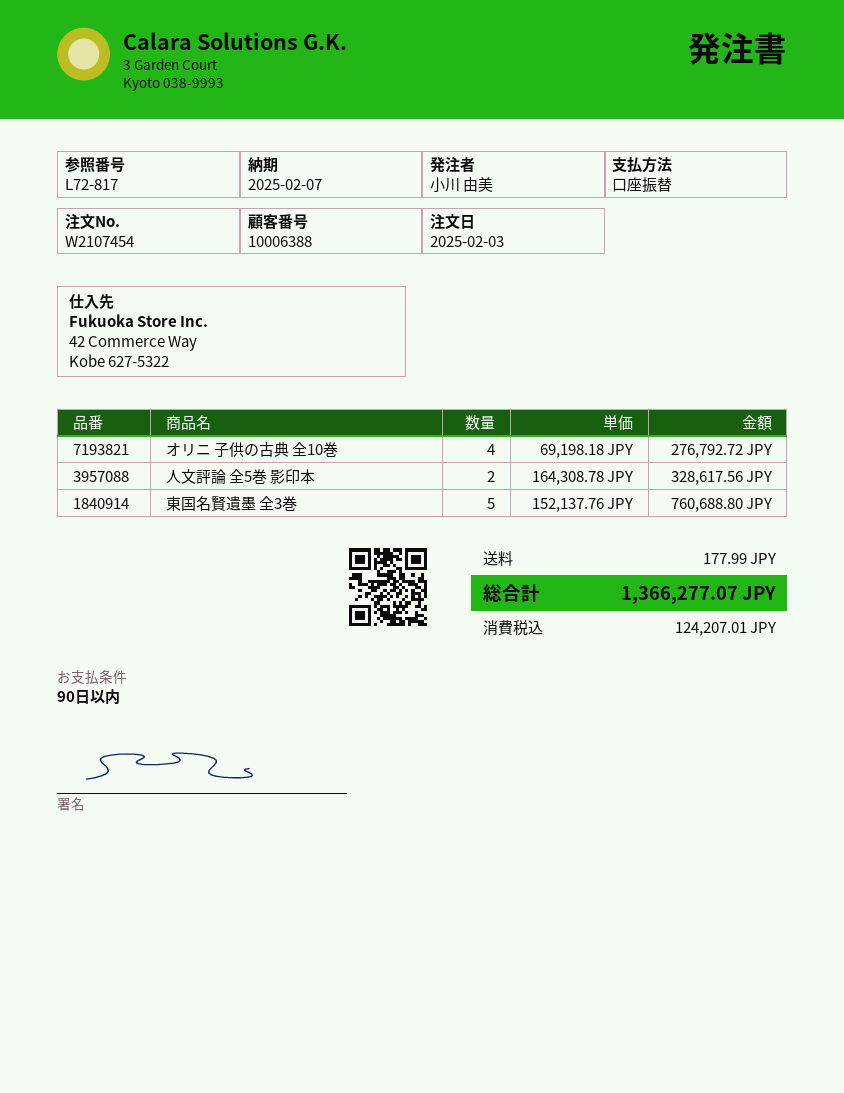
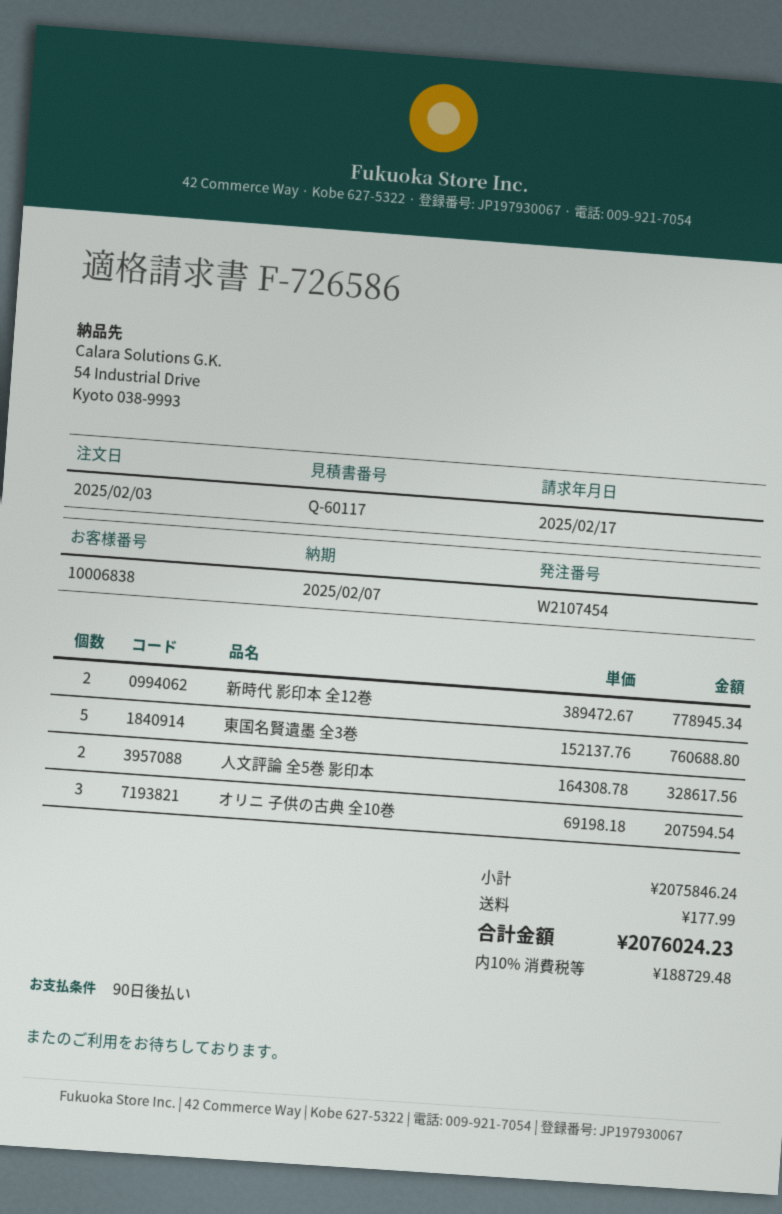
customer number: 10006388 -> 10006838
オリニ 子供の古典 全10巻: 4 x 69198.18 = 276792.72 -> 3 x 69198.18 = 207594.54
新時代 影印本 全12巻: none -> 2 x 389472.67 = 778945.34
tax: 124207.01 -> 188729.48
total: 1366277.07 -> 2076024.23

